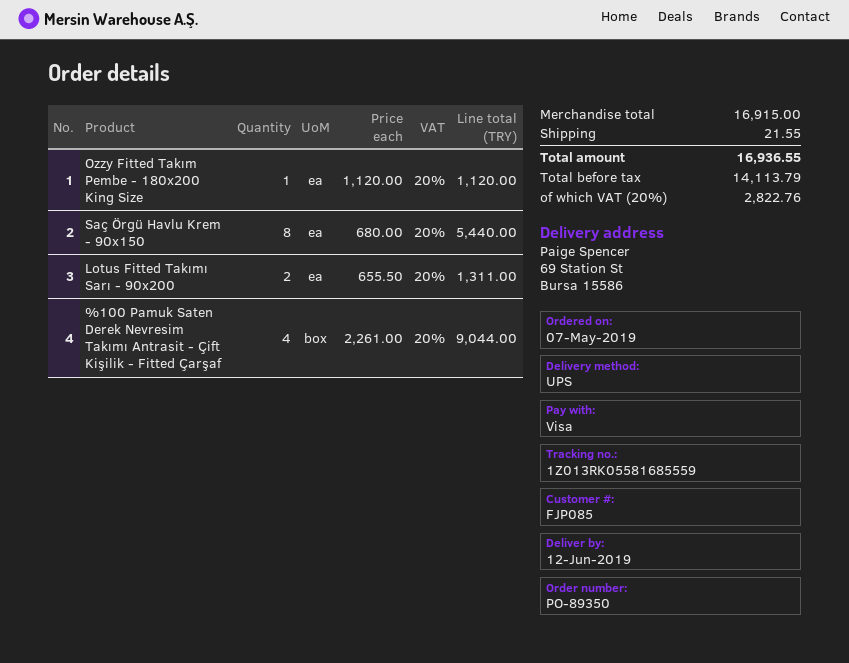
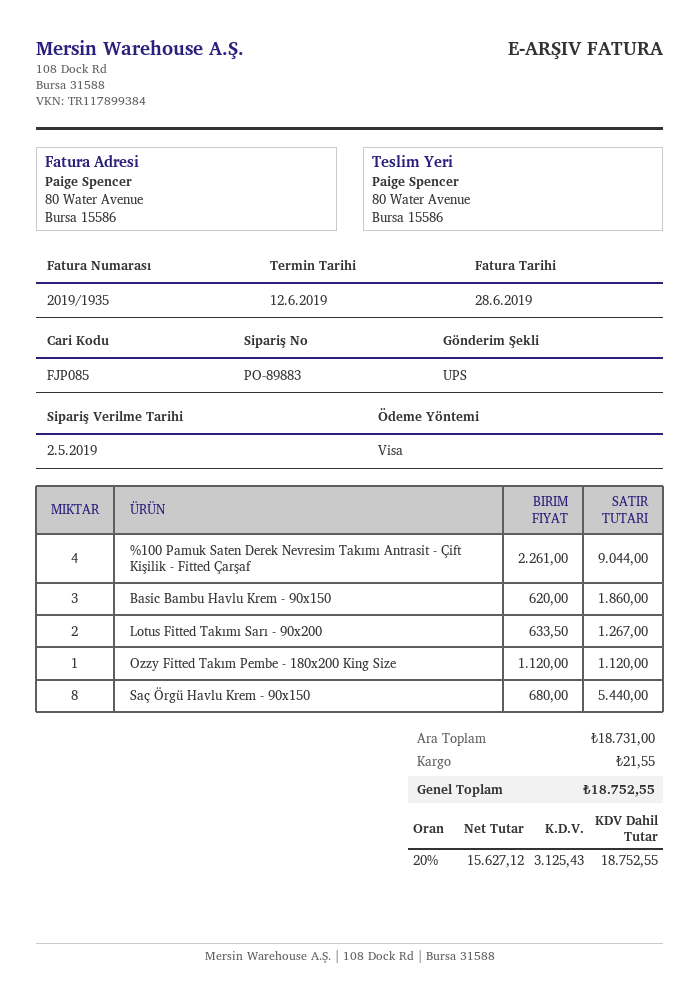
order number: PO-89350 -> PO-89883
order date: 2019-05-07 -> 2019-05-02
ship to: 69 Station St, Bursa 15586 -> 80 Water Avenue, Bursa 15586
Lotus Fitted Takımı Sarı - 90x200: 2 x 655.50 = 1311.00 -> 2 x 633.50 = 1267.00
Basic Bambu Havlu Krem - 90x150: none -> 3 x 620.00 = 1860.00
subtotal: 16915.00 -> 18731.00
net: 14113.79 -> 15627.12
tax: 20% = 2822.76 -> 20% = 3125.43
total: 16936.55 -> 18752.55

